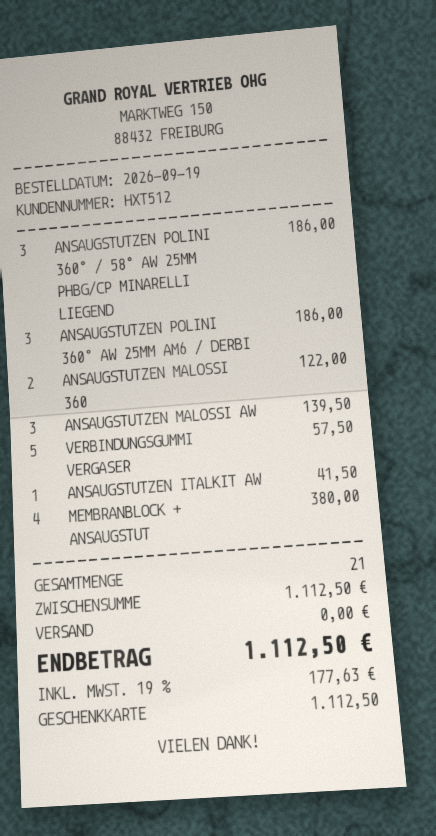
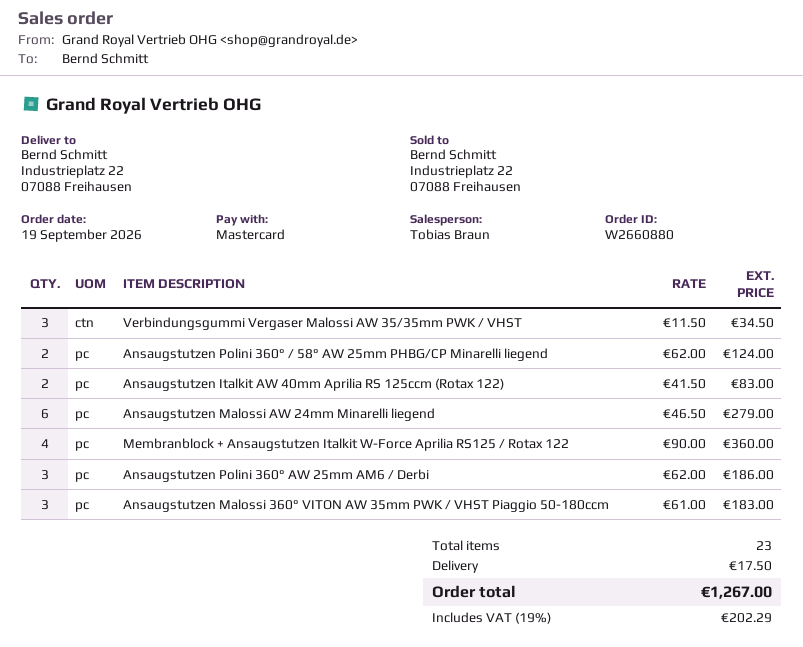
payment method: gift card -> Mastercard
ANSAUGSTUTZEN POLINI 360° / 58° AW 25MM PHBG/CP MINARELLI LIEGEND: 3 for 186.00 -> 2 for 124.00
ANSAUGSTUTZEN MALOSSI 360: 2 for 122.00 -> 3 for 183.00
ANSAUGSTUTZEN MALOSSI AW: 3 for 139.50 -> 6 for 279.00
VERBINDUNGSGUMMI VERGASER: 5 for 57.50 -> 3 for 34.50
ANSAUGSTUTZEN ITALKIT AW: 1 for 41.50 -> 2 for 83.00
MEMBRANBLOCK + ANSAUGSTUT: 4 for 380.00 -> 4 for 360.00
total quantity: 21 -> 23
shipping: 0.00 -> 17.50
tax: 19% = 177.63 -> 19% = 202.29
total: 1112.50 -> 1267.00

